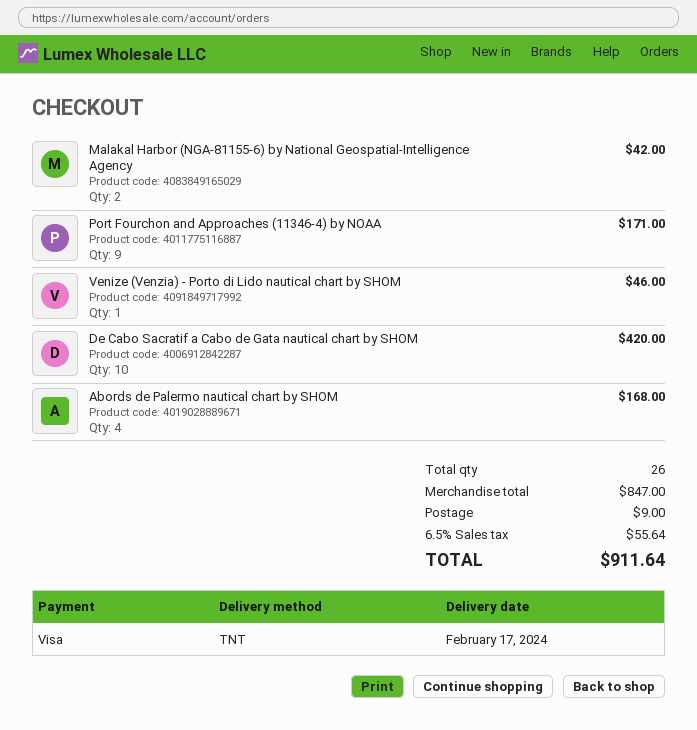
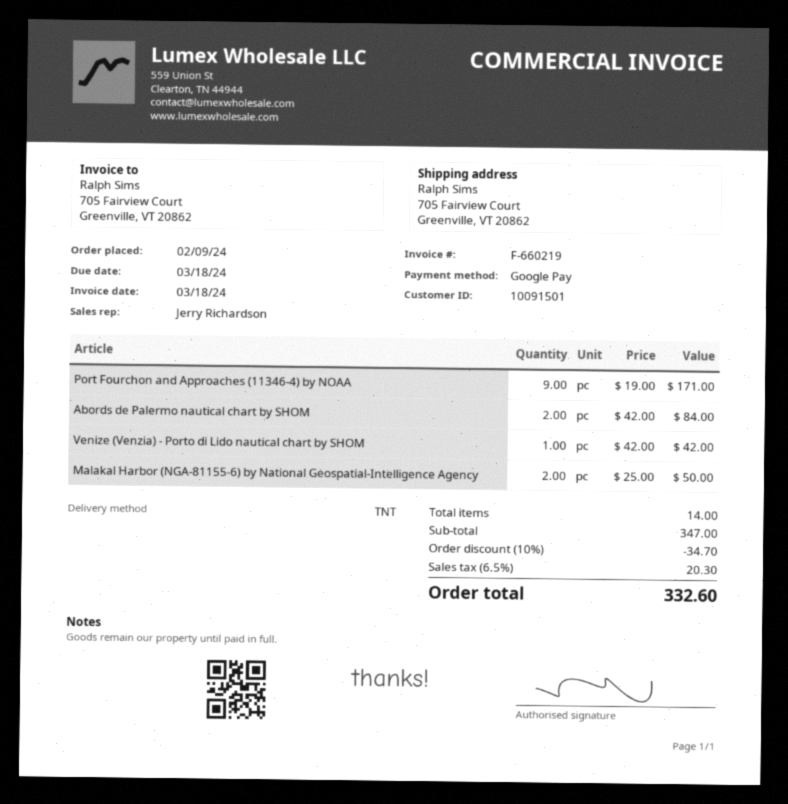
payment method: Visa -> Google Pay
Malakal Harbor (NGA-81155-6) by National Geospatial-Intelligence Agency: 2 for 42.00 -> 2 for 50.00
Venize (Venzia) - Porto di Lido nautical chart by SHOM: 1 for 46.00 -> 1 for 42.00
De Cabo Sacratif a Cabo de Gata nautical chart by SHOM: 10 for 420.00 -> none
Abords de Palermo nautical chart by SHOM: 4 for 168.00 -> 2 for 84.00
total quantity: 26 -> 14
subtotal: 847.00 -> 347.00
discount: none -> 10% = 34.70
shipping: 9.00 -> none
tax: 6.5% = 55.64 -> 6.5% = 20.30
total: 911.64 -> 332.60

